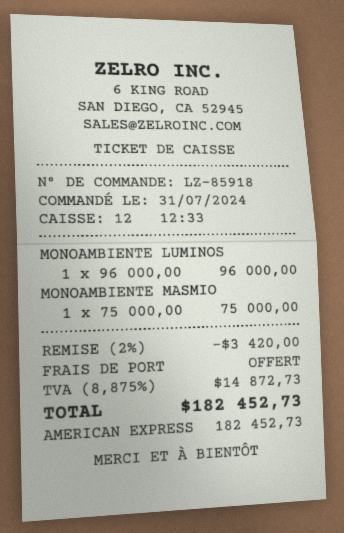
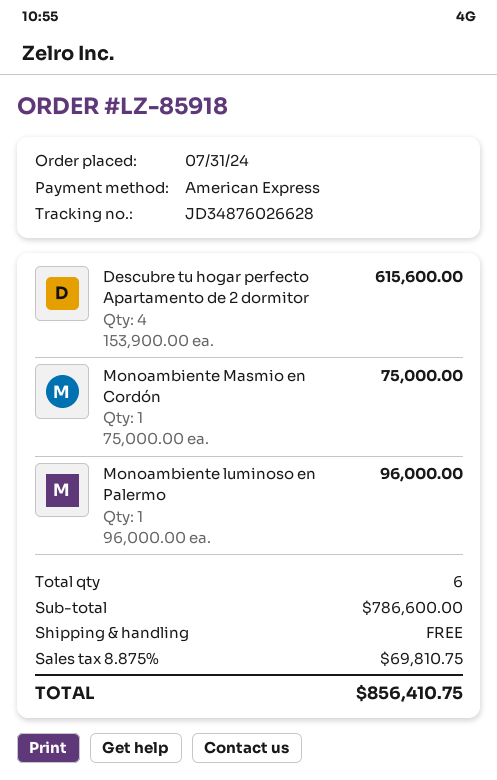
Descubre tu hogar perfecto Apartamento de 2 dormitor: none -> 4 x 153900.00 = 615600.00
discount: 2% = 3420.00 -> none
tax: 8.875% = 14872.73 -> 8.875% = 69810.75
total: 182452.73 -> 856410.75

